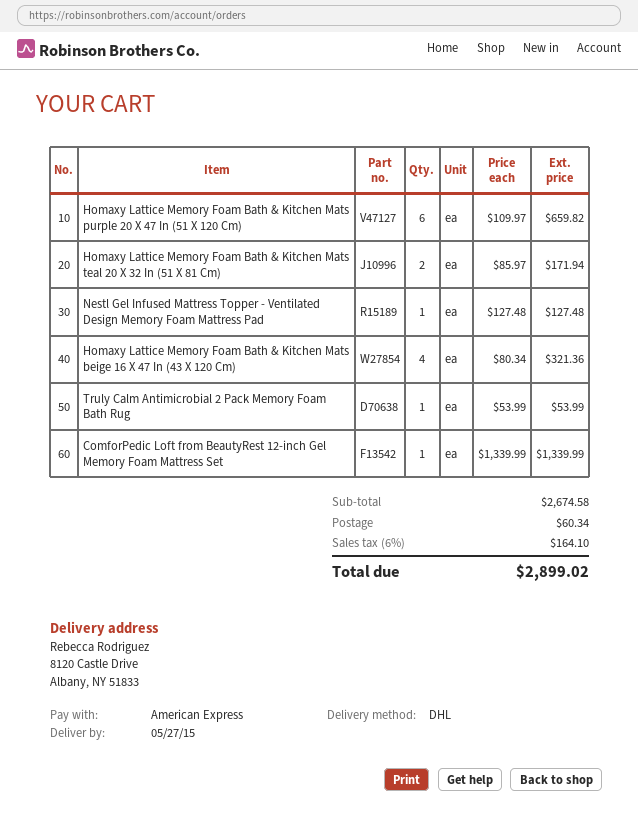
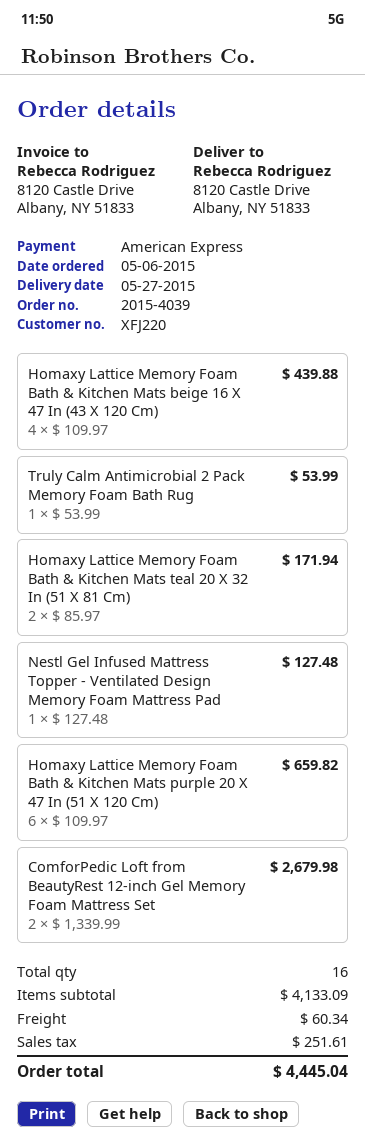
Homaxy Lattice Memory Foam Bath & Kitchen Mats beige 16 X 47 In (43 X 120 Cm): 4 x 80.34 = 321.36 -> 4 x 109.97 = 439.88
ComforPedic Loft from BeautyRest 12-inch Gel Memory Foam Mattress Set: 1 x 1339.99 = 1339.99 -> 2 x 1339.99 = 2679.98
subtotal: 2674.58 -> 4133.09
tax: 164.10 -> 251.61
total: 2899.02 -> 4445.04

